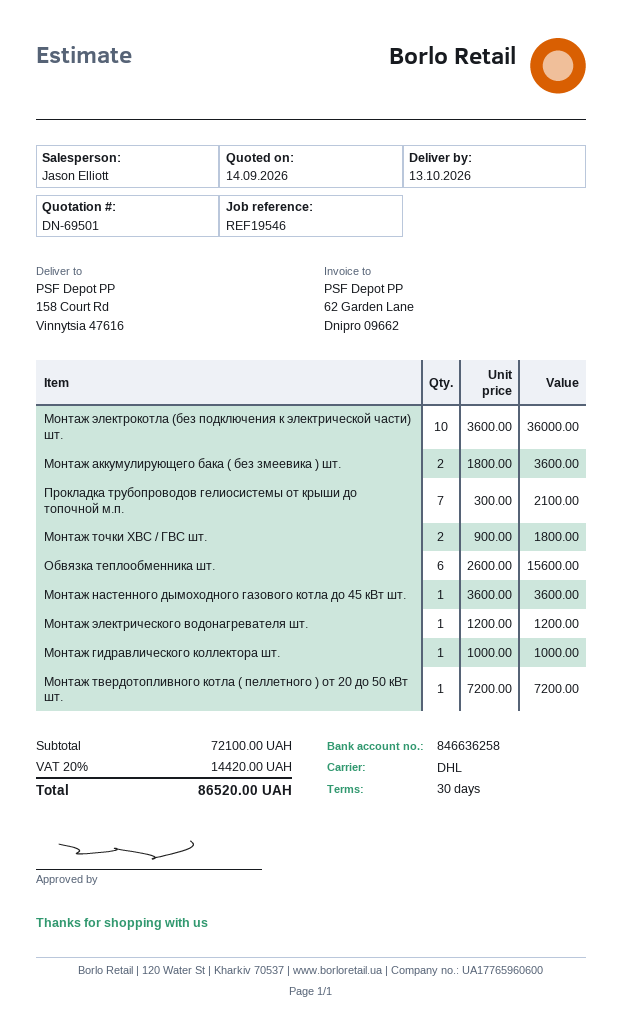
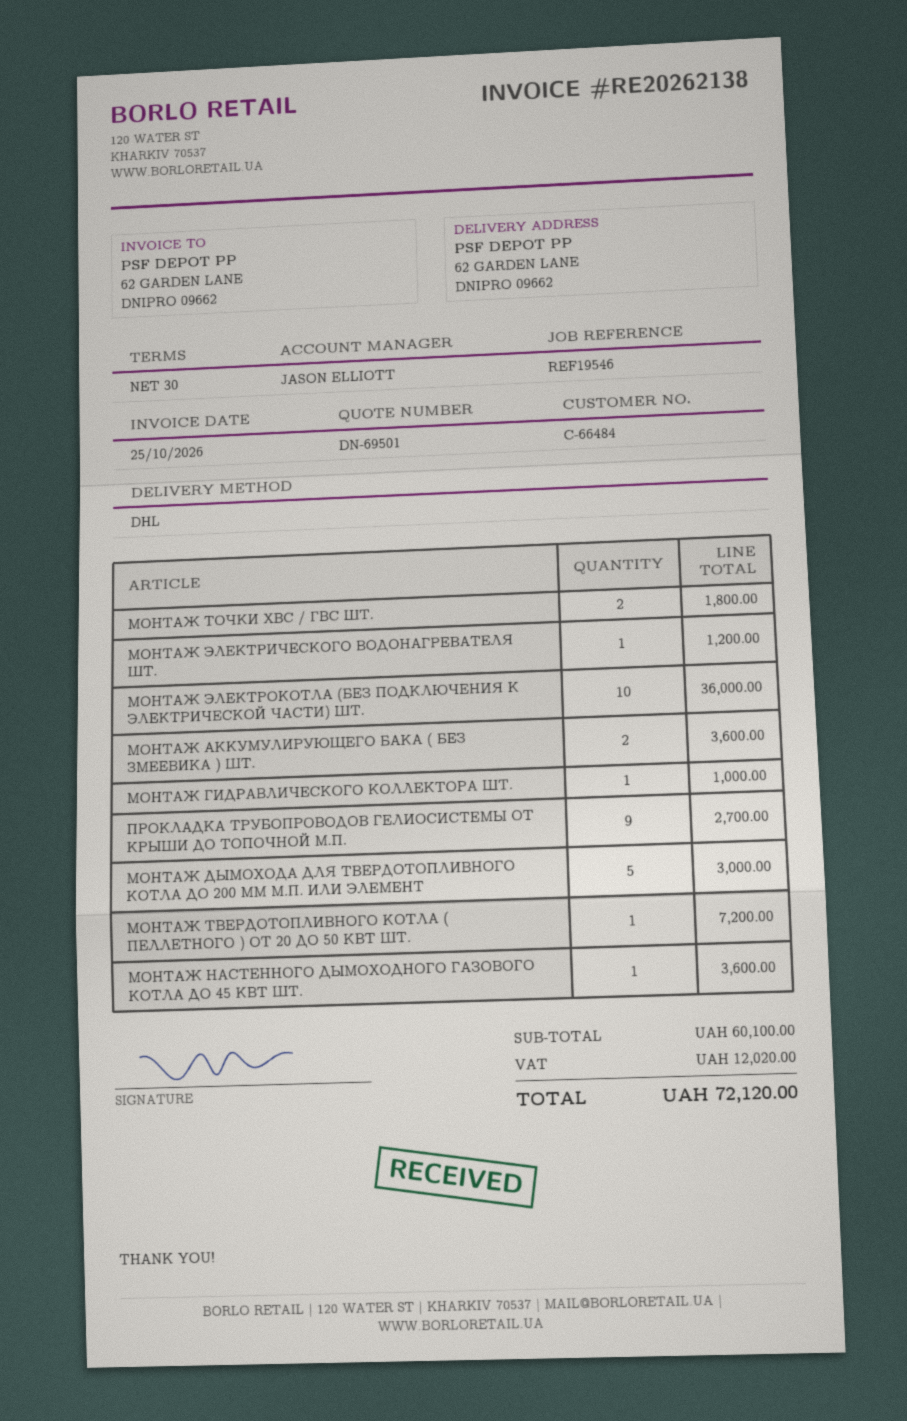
ship to: 158 Court Rd, Vinnytsia 47616 -> 62 GARDEN LANE, DNIPRO 09662
Прокладка трубопроводов гелиосистемы от крыши до топочной м.п.: 7 for 2100.00 -> 9 for 2700.00
Обвязка теплообменника шт.: 6 for 15600.00 -> none
МОНТАЖ ДЫМОХОДА ДЛЯ ТВЕРДОТОПЛИВНОГО КОТЛА ДО 200 ММ М.П. ИЛИ ЭЛЕМЕНТ: none -> 5 for 3000.00
subtotal: 72100.00 -> 60100.00
tax: 14420.00 -> 12020.00
total: 86520.00 -> 72120.00

